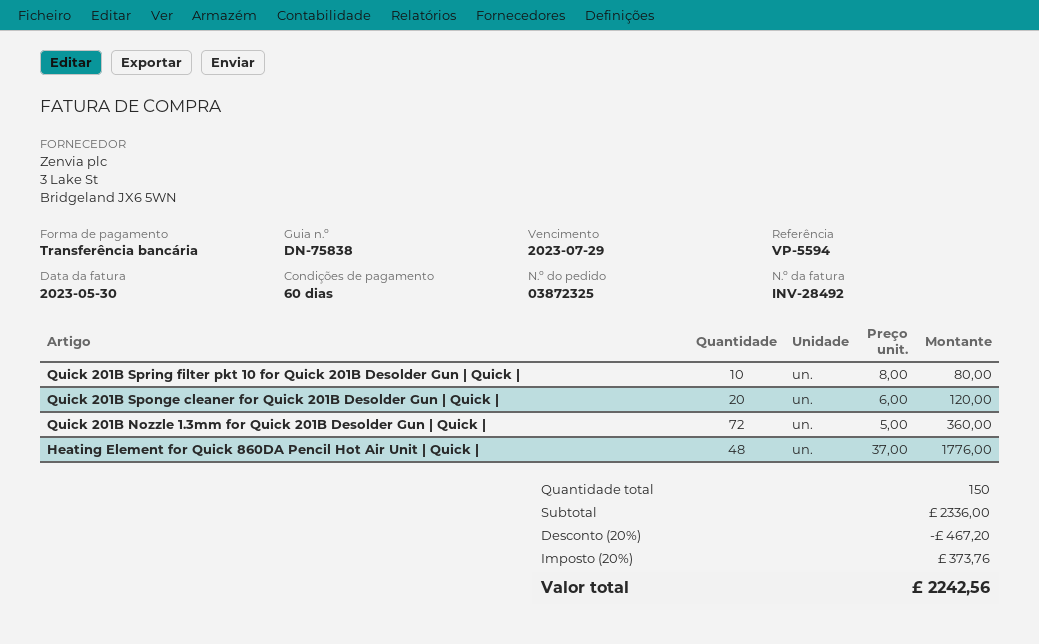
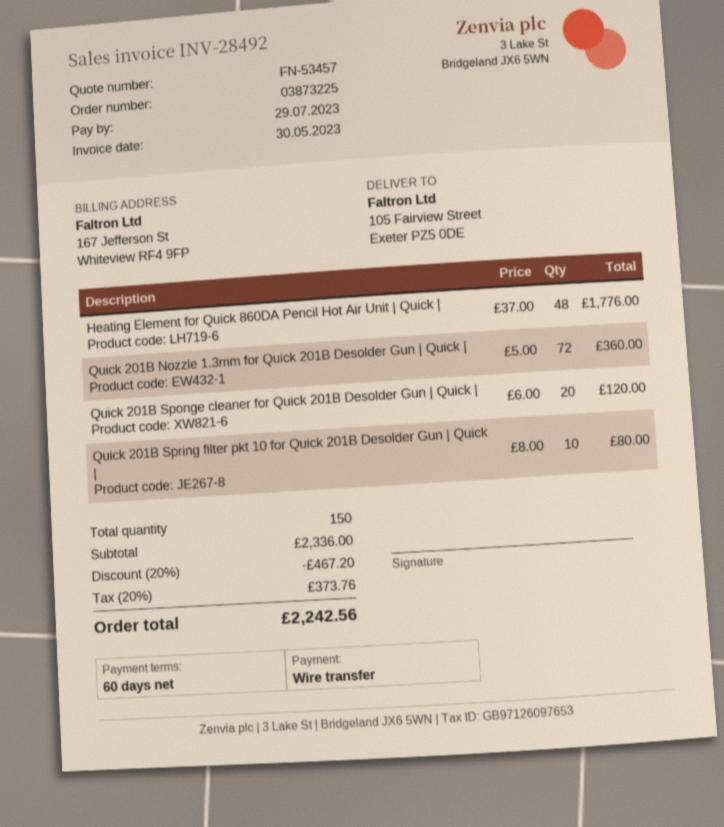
order number: 03872325 -> 03873225

